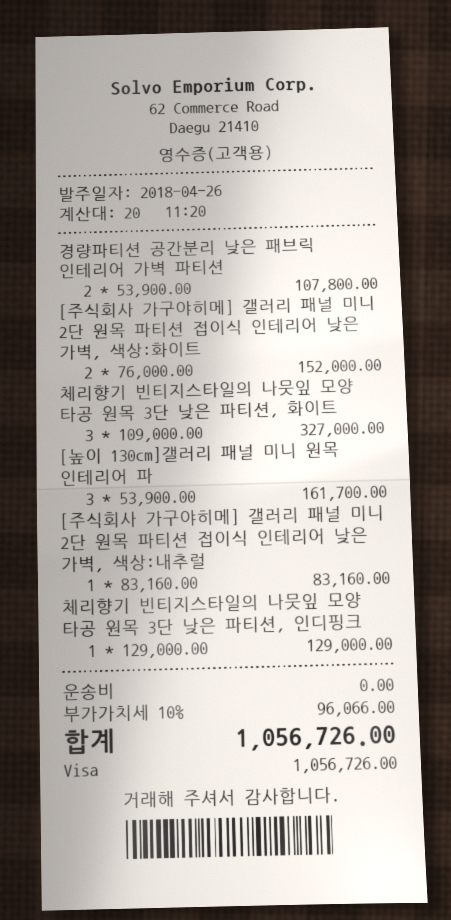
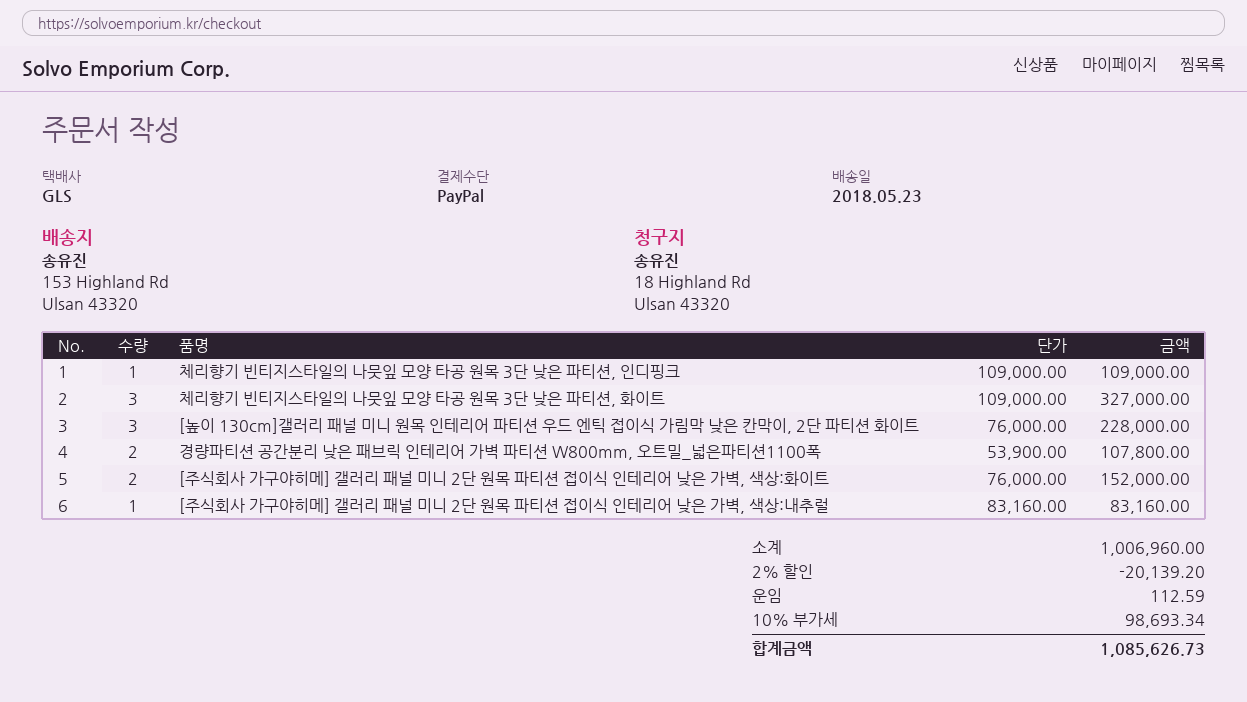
payment method: Visa -> PayPal
[높이 130cm]갤러리 패널 미니 원목 인테리어 파: 3 x 53900.00 = 161700.00 -> 3 x 76000.00 = 228000.00
체리향기 빈티지스타일의 나뭇잎 모양 타공 원목 3단 낮은 파티션, 인디핑크: 1 x 129000.00 = 129000.00 -> 1 x 109000.00 = 109000.00
discount: none -> 2% = 20139.20
shipping: 0.00 -> 112.59
tax: 10% = 96066.00 -> 10% = 98693.34
total: 1056726.00 -> 1085626.73

